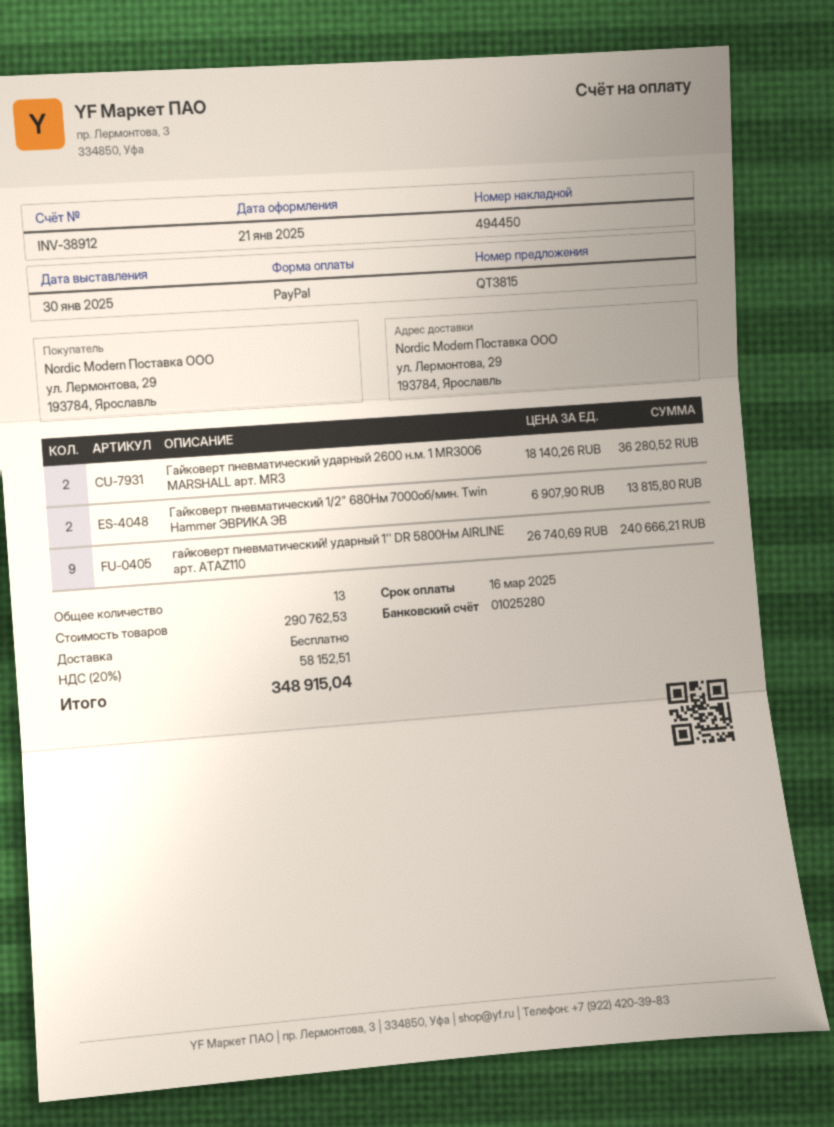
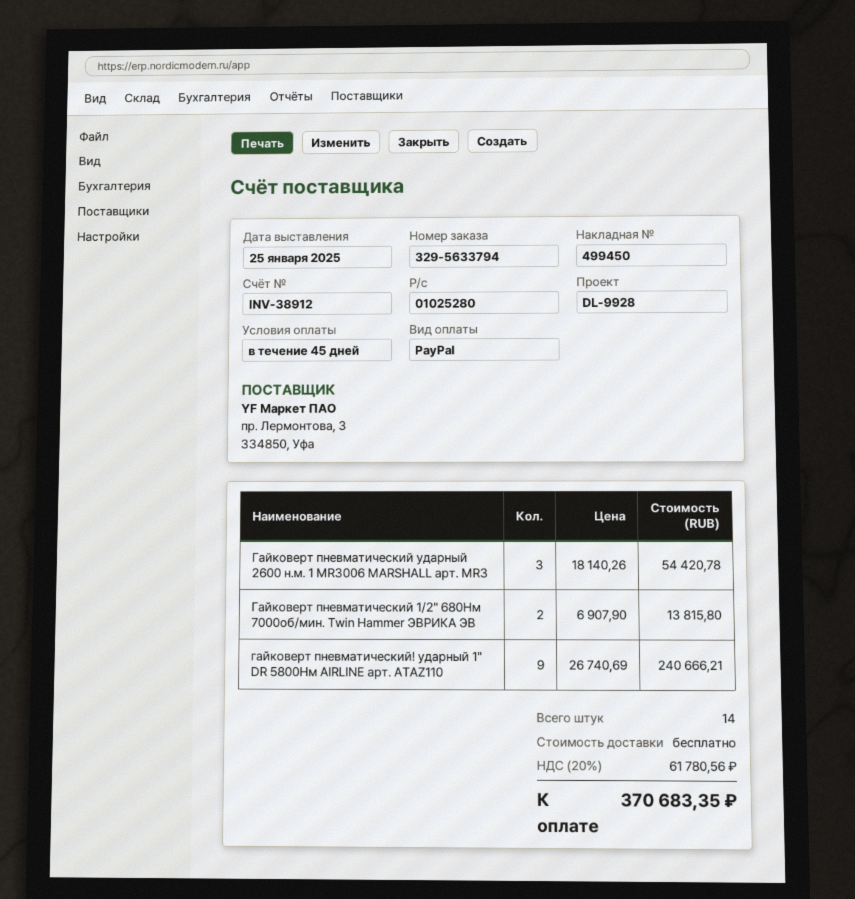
delivery note number: 494450 -> 499450
invoice date: 2025-01-30 -> 2025-01-25
Гайковерт пневматический ударный 2600 н.м. 1 MR3006 MARSHALL арт. MR3: 2 x 18140.26 = 36280.52 -> 3 x 18140.26 = 54420.78
total quantity: 13 -> 14
tax: 20% = 58152.51 -> 20% = 61780.56
total: 348915.04 -> 370683.35

